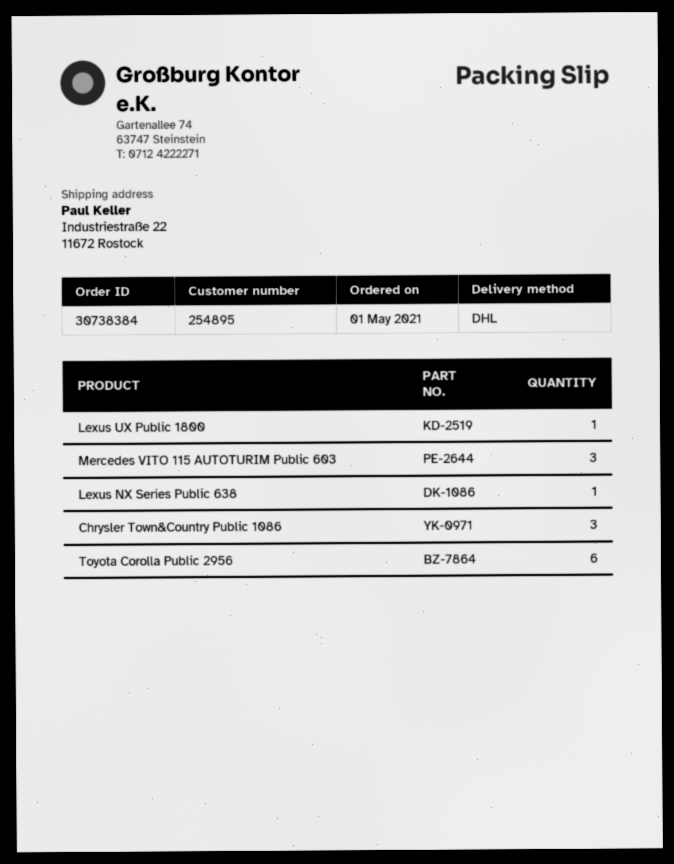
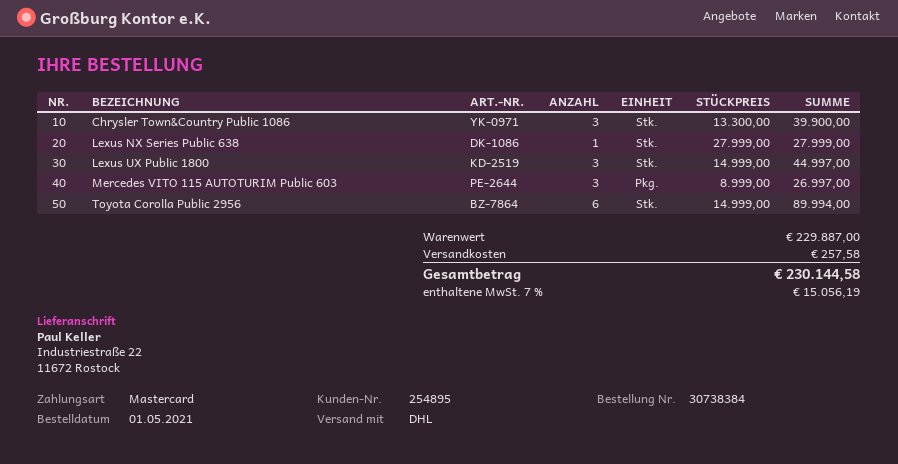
Lexus UX Public 1800: 1 -> 3

